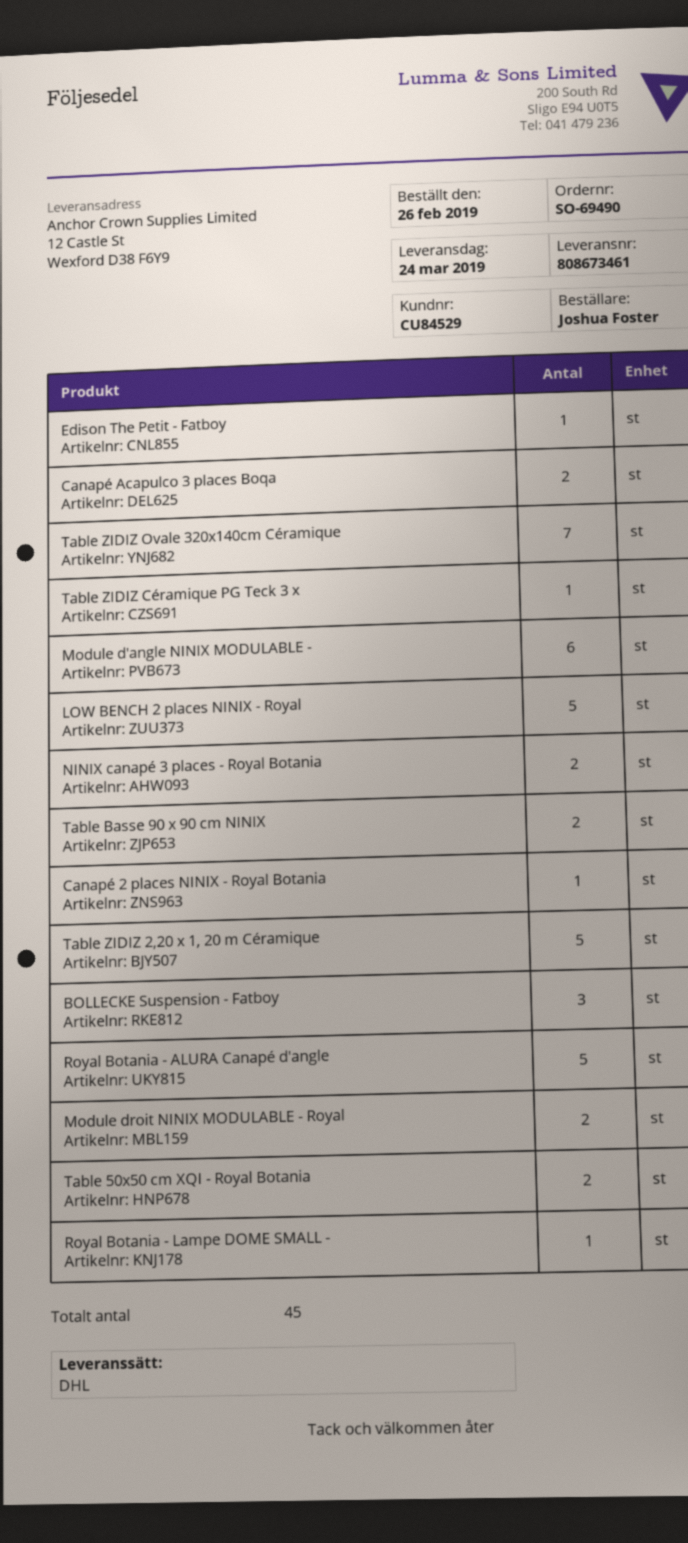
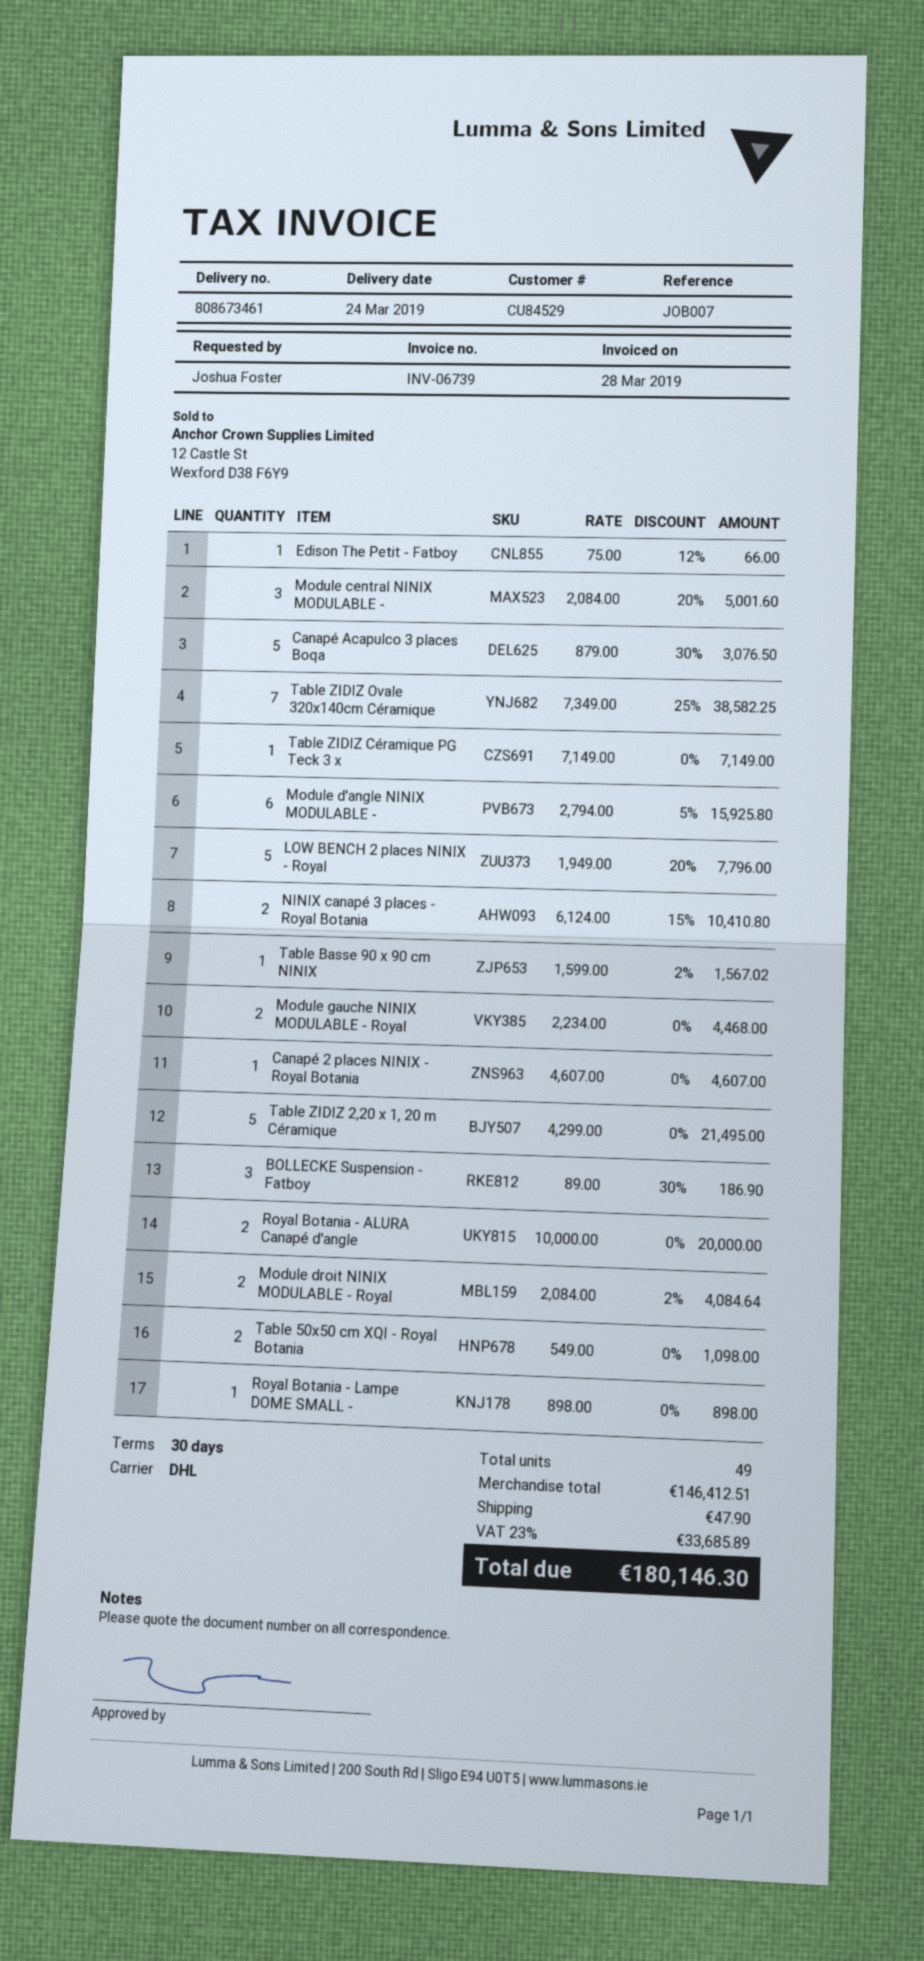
Canapé Acapulco 3 places Boqa: 2 -> 5
Table Basse 90 x 90 cm NINIX: 2 -> 1
Royal Botania - ALURA Canapé d'angle: 5 -> 2
Module central NINIX MODULABLE -: none -> 3
Module gauche NINIX MODULABLE - Royal: none -> 2
total quantity: 45 -> 49

